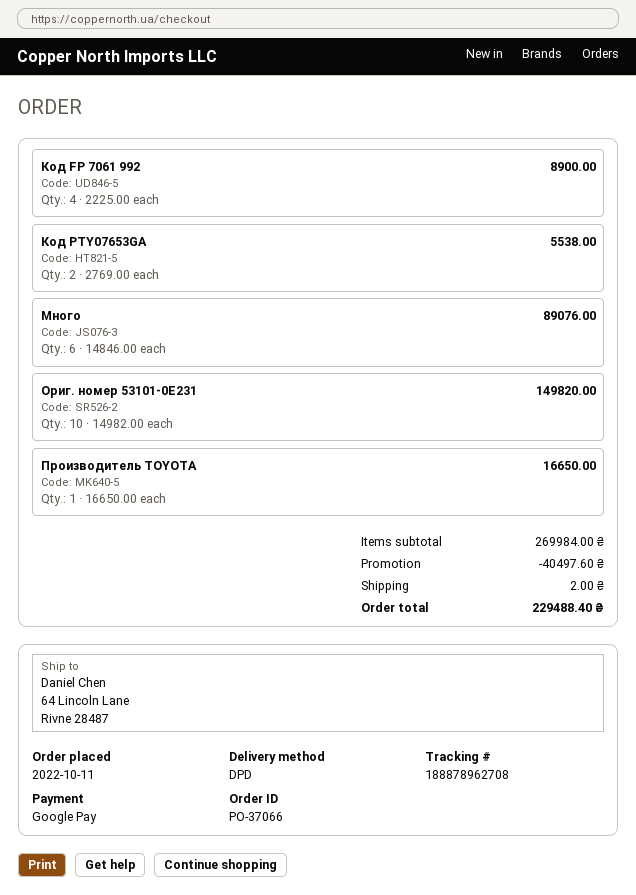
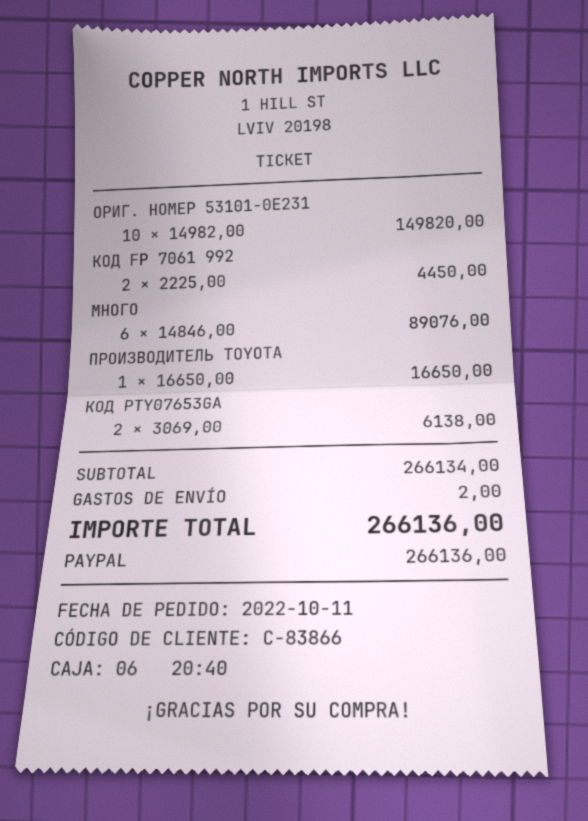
payment method: Google Pay -> PayPal
Код FP 7061 992: 4 x 2225.00 = 8900.00 -> 2 x 2225.00 = 4450.00
Код PTY07653GA: 2 x 2769.00 = 5538.00 -> 2 x 3069.00 = 6138.00
subtotal: 269984.00 -> 266134.00
discount: 40497.60 -> none
total: 229488.40 -> 266136.00

